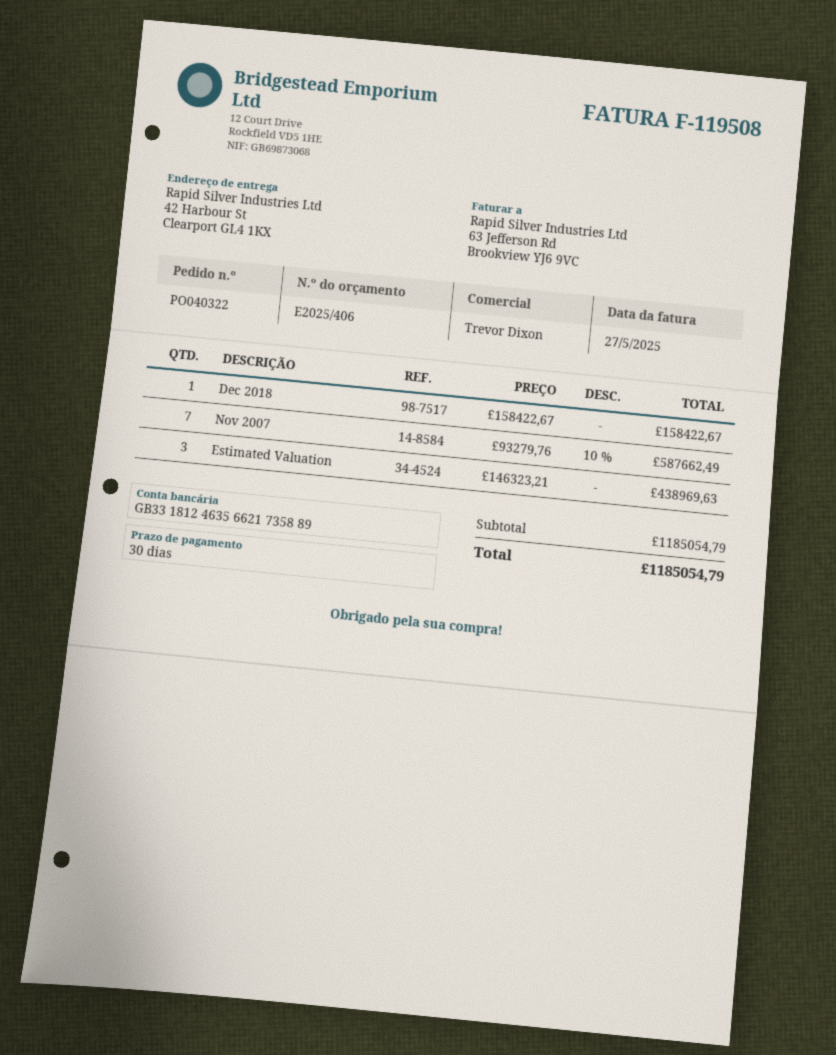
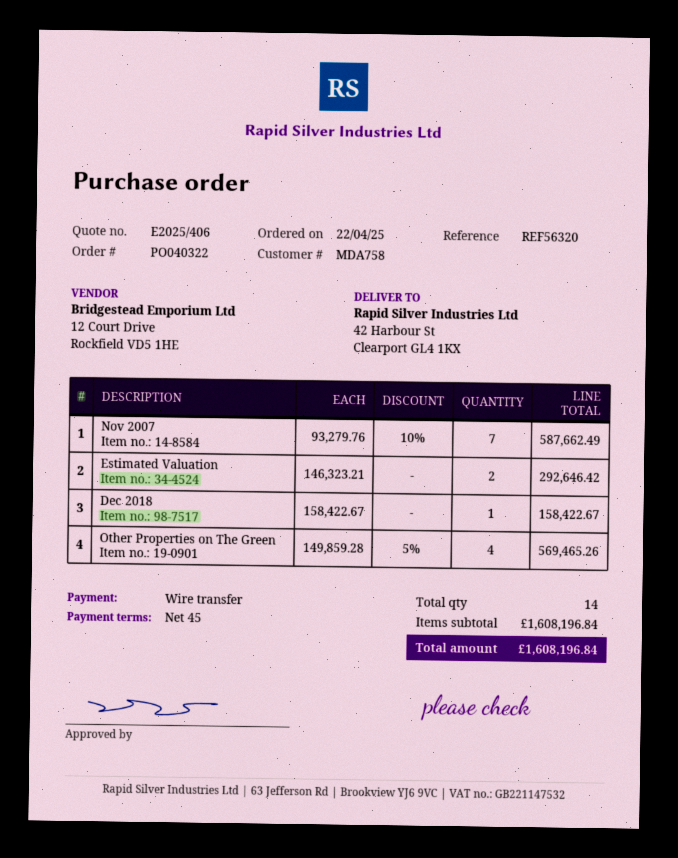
payment terms: 30 days -> 45 days
Estimated Valuation: 3 x 146323.21 = 438969.63 -> 2 x 146323.21 = 292646.42
Other Properties on The Green: none -> 4 x 149859.28 - 5% = 569465.26
subtotal: 1185054.79 -> 1608196.84
total: 1185054.79 -> 1608196.84

